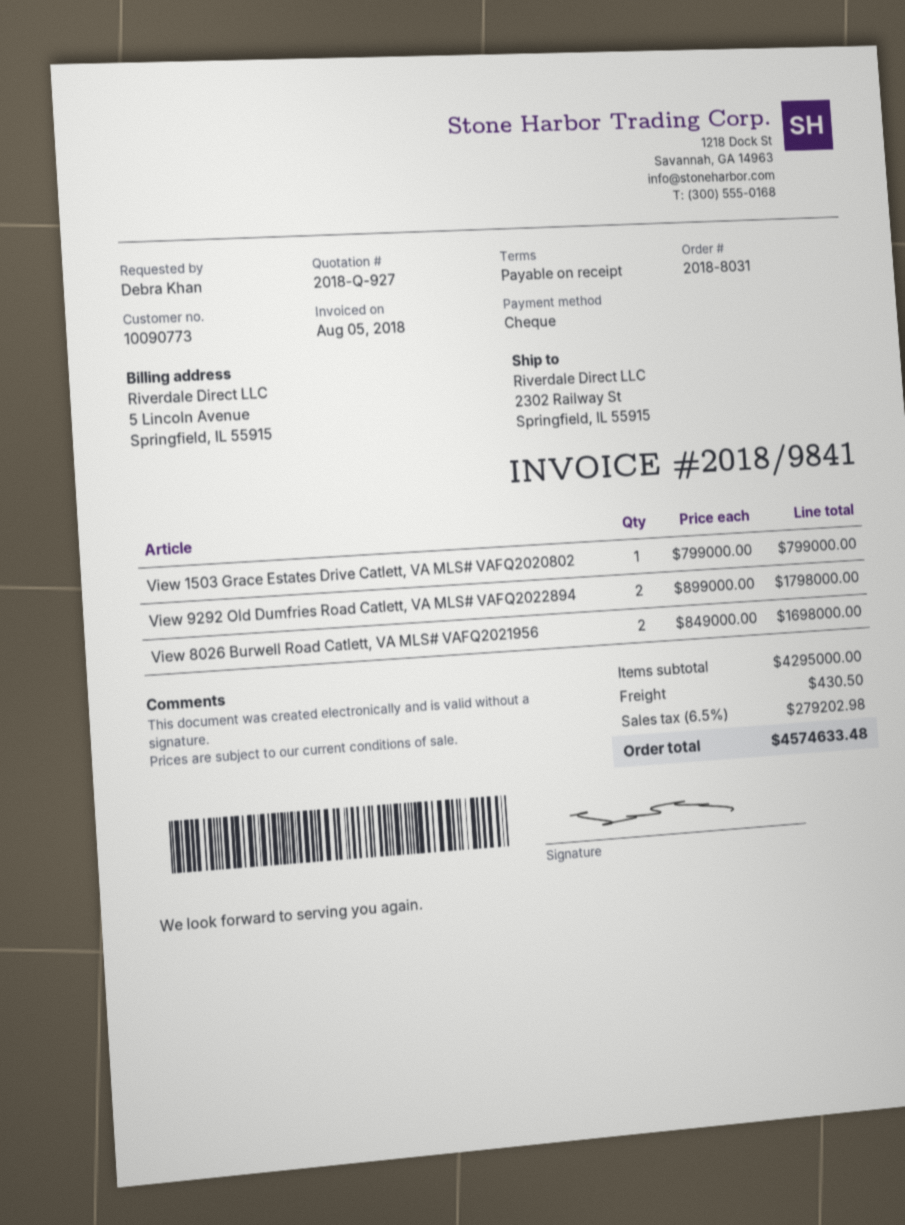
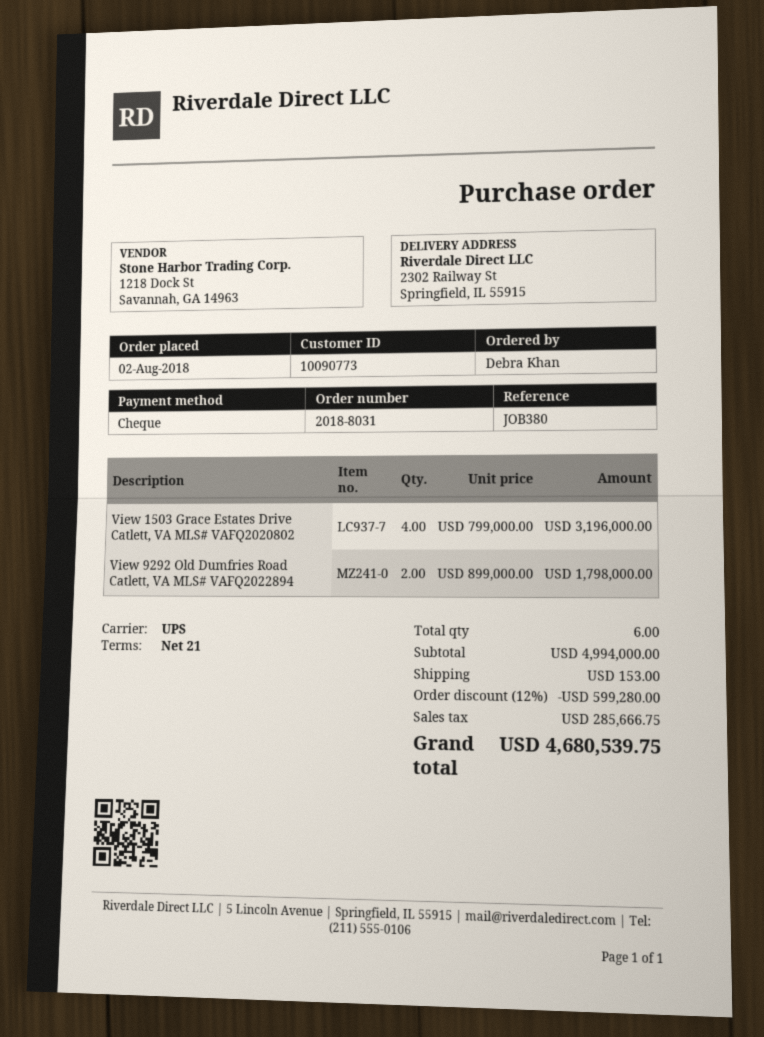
payment terms: on receipt -> 21 days
View 1503 Grace Estates Drive Catlett, VA MLS# VAFQ2020802: 1 x 799000.00 = 799000.00 -> 4 x 799000.00 = 3196000.00
View 8026 Burwell Road Catlett, VA MLS# VAFQ2021956: 2 x 849000.00 = 1698000.00 -> none
subtotal: 4295000.00 -> 4994000.00
discount: none -> 12% = 599280.00
shipping: 430.50 -> 153.00
tax: 279202.98 -> 285666.75
total: 4574633.48 -> 4680539.75

